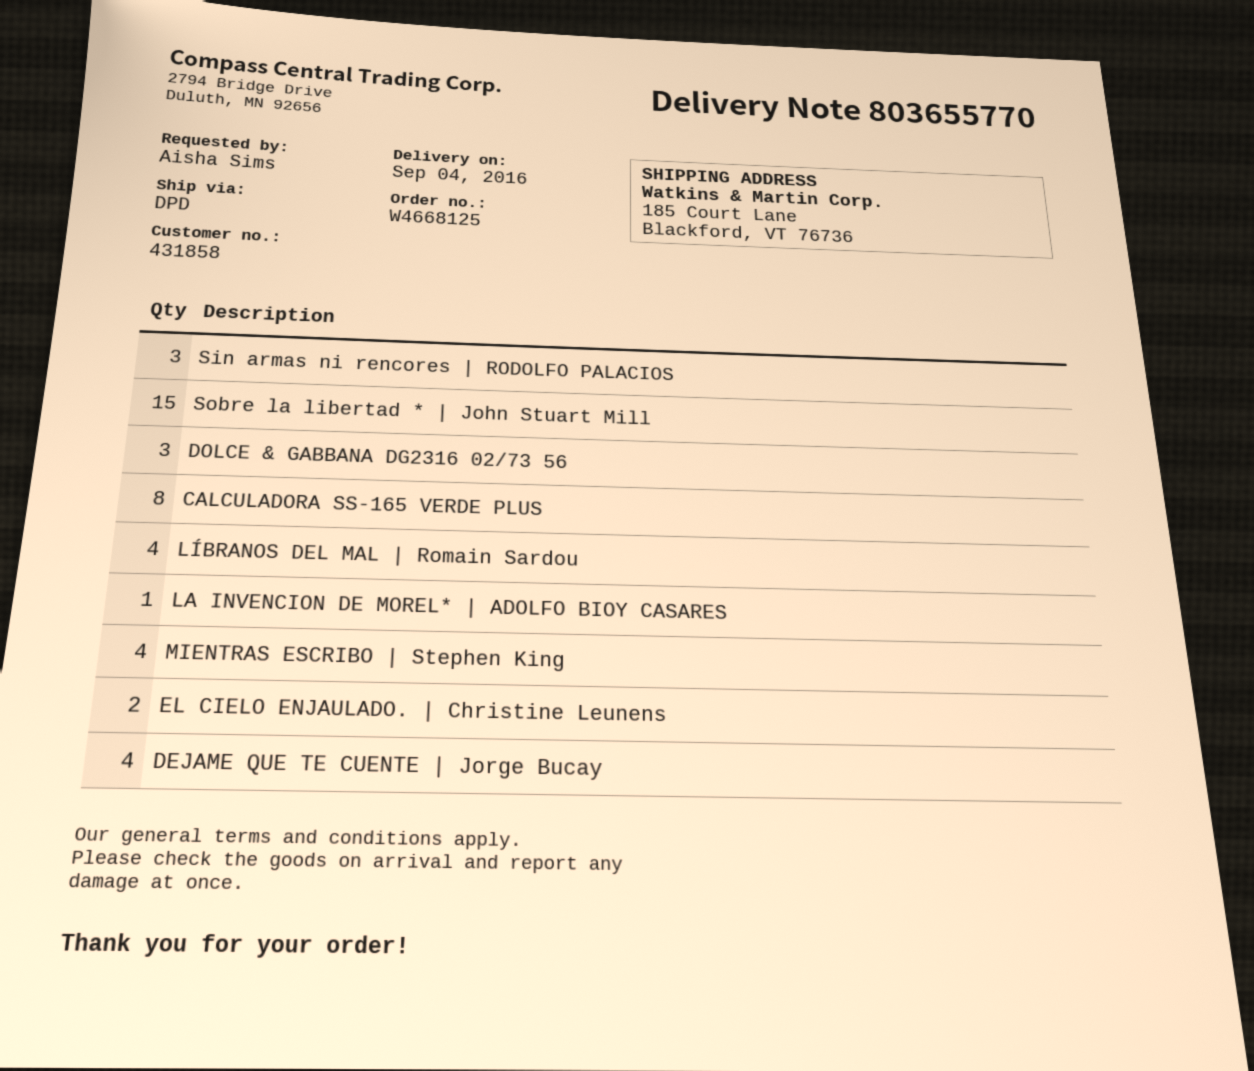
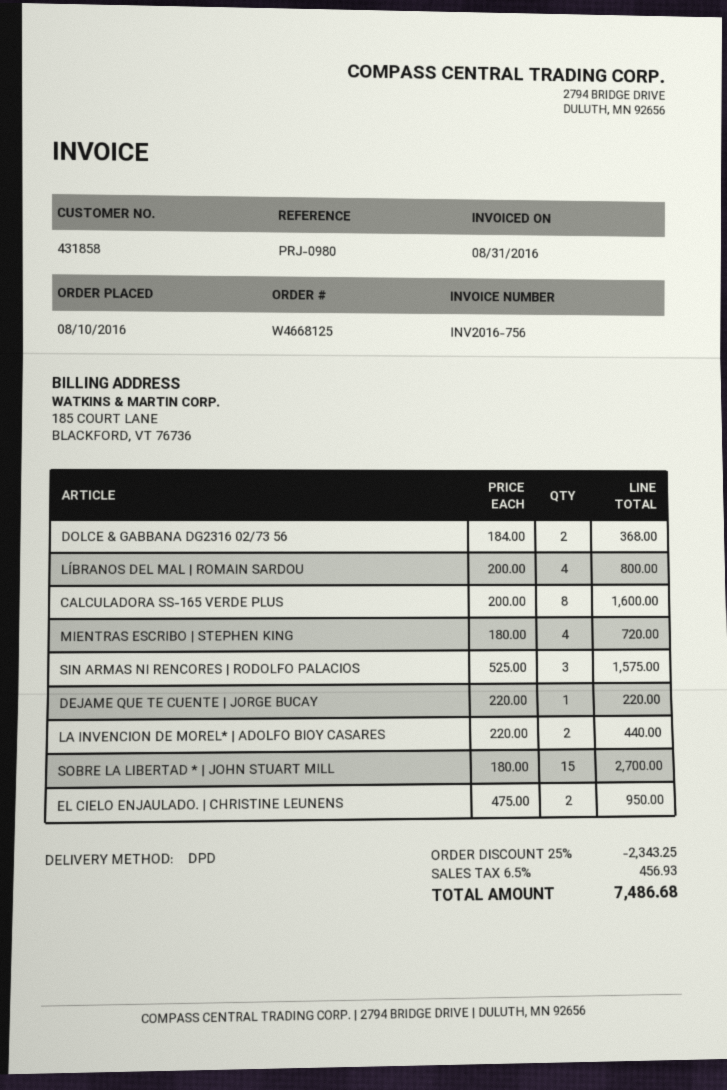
DOLCE & GABBANA DG2316 02/73 56: 3 -> 2
LA INVENCION DE MOREL* | ADOLFO BIOY CASARES: 1 -> 2
DEJAME QUE TE CUENTE | Jorge Bucay: 4 -> 1

